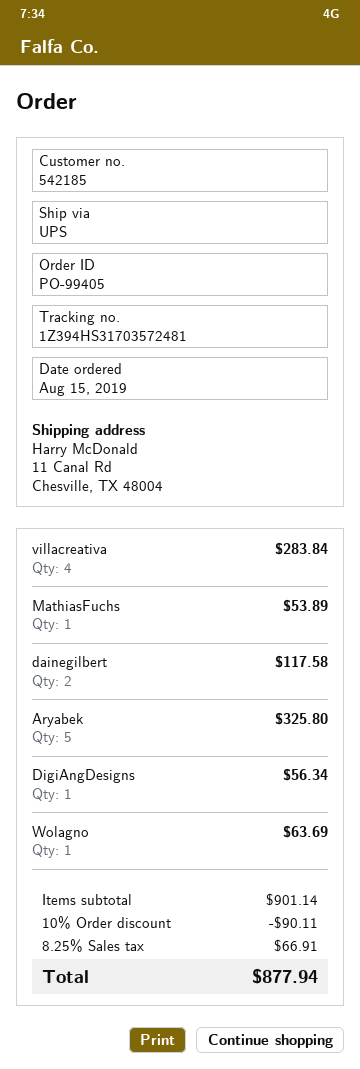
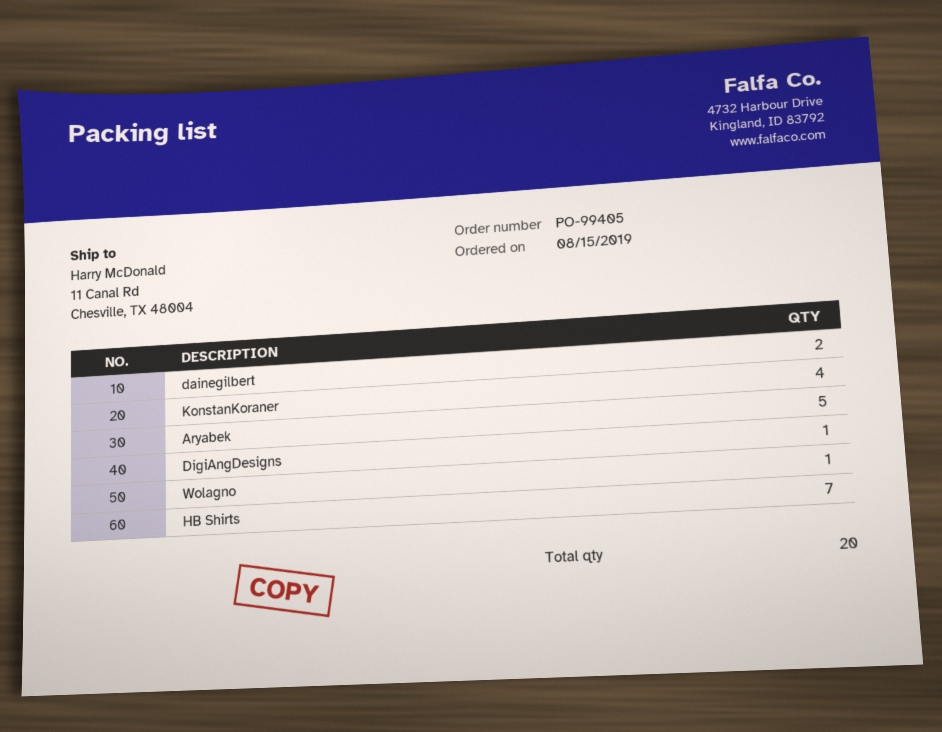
villacreativa: 4 -> none
MathiasFuchs: 1 -> none
KonstanKoraner: none -> 4
HB Shirts: none -> 7

